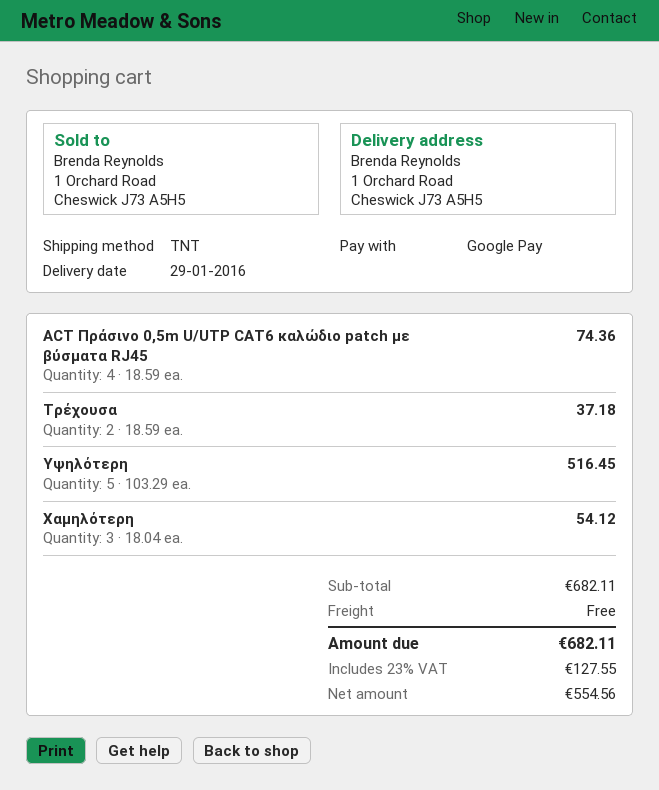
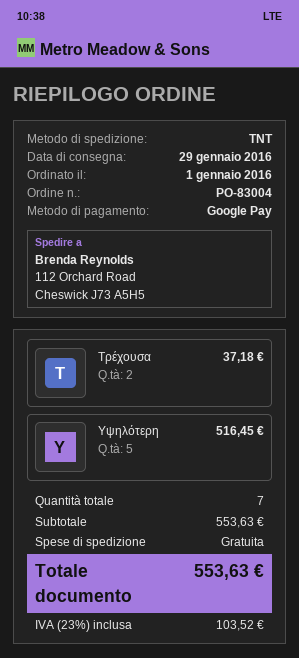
ship to: 1 Orchard Road, Cheswick J73 A5H5 -> 112 Orchard Road, Cheswick J73 A5H5
ACT Πράσινο 0,5m U/UTP CAT6 καλώδιο patch με βύσματα RJ45: 4 for 74.36 -> none
Χαμηλότερη: 3 for 54.12 -> none
subtotal: 682.11 -> 553.63
tax: 23% = 127.55 -> 23% = 103.52
total: 682.11 -> 553.63

